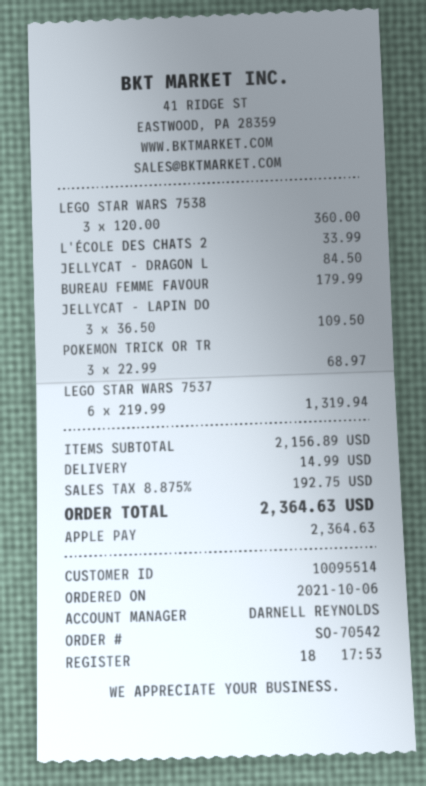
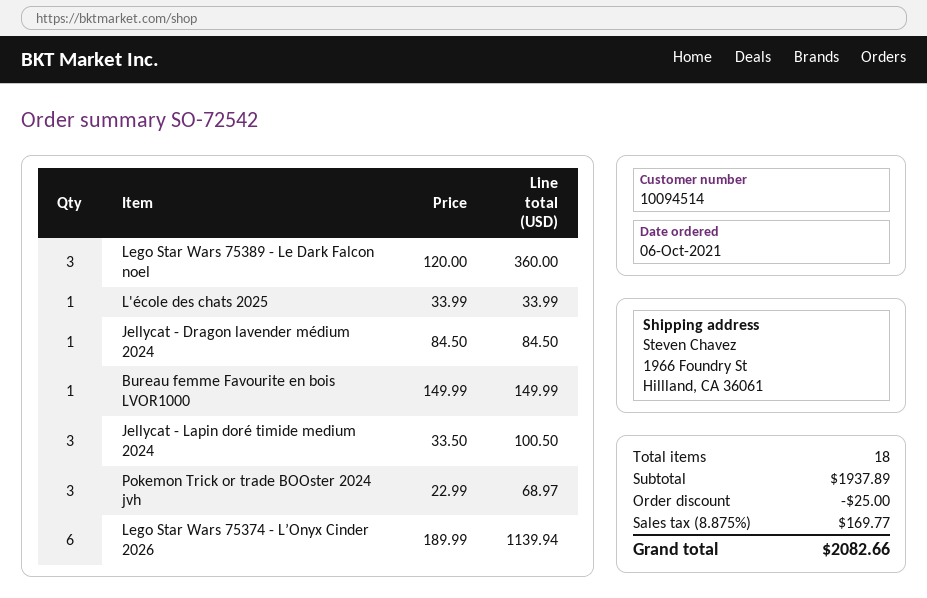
order number: SO-70542 -> SO-72542
customer number: 10095514 -> 10094514
BUREAU FEMME FAVOUR: 1 x 179.99 = 179.99 -> 1 x 149.99 = 149.99
JELLYCAT - LAPIN DO: 3 x 36.50 = 109.50 -> 3 x 33.50 = 100.50
LEGO STAR WARS 7537: 6 x 219.99 = 1319.94 -> 6 x 189.99 = 1139.94
subtotal: 2156.89 -> 1937.89
discount: none -> 25.00
shipping: 14.99 -> none
tax: 8.875% = 192.75 -> 8.875% = 169.77
total: 2364.63 -> 2082.66

